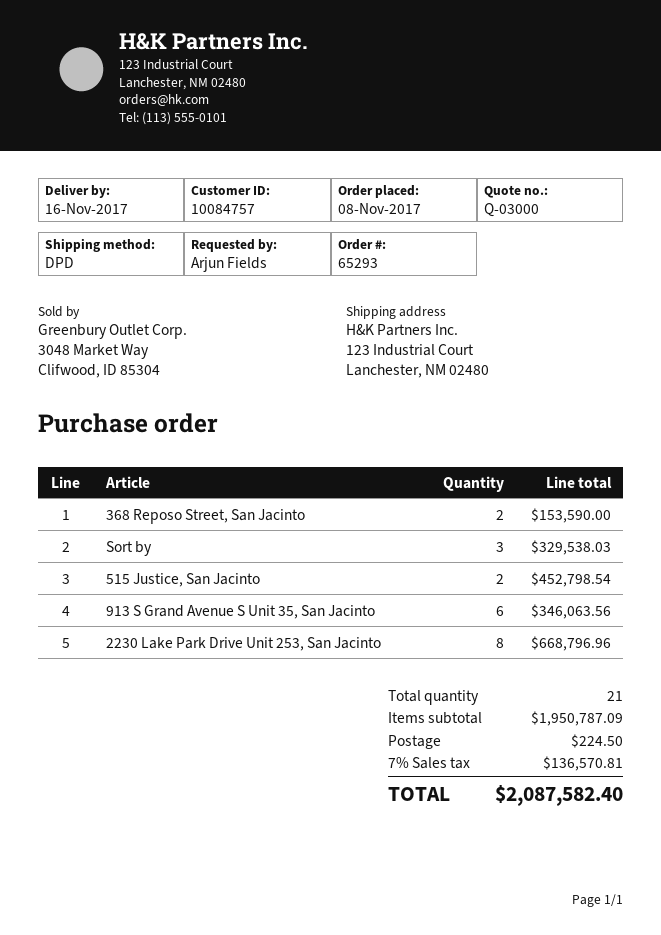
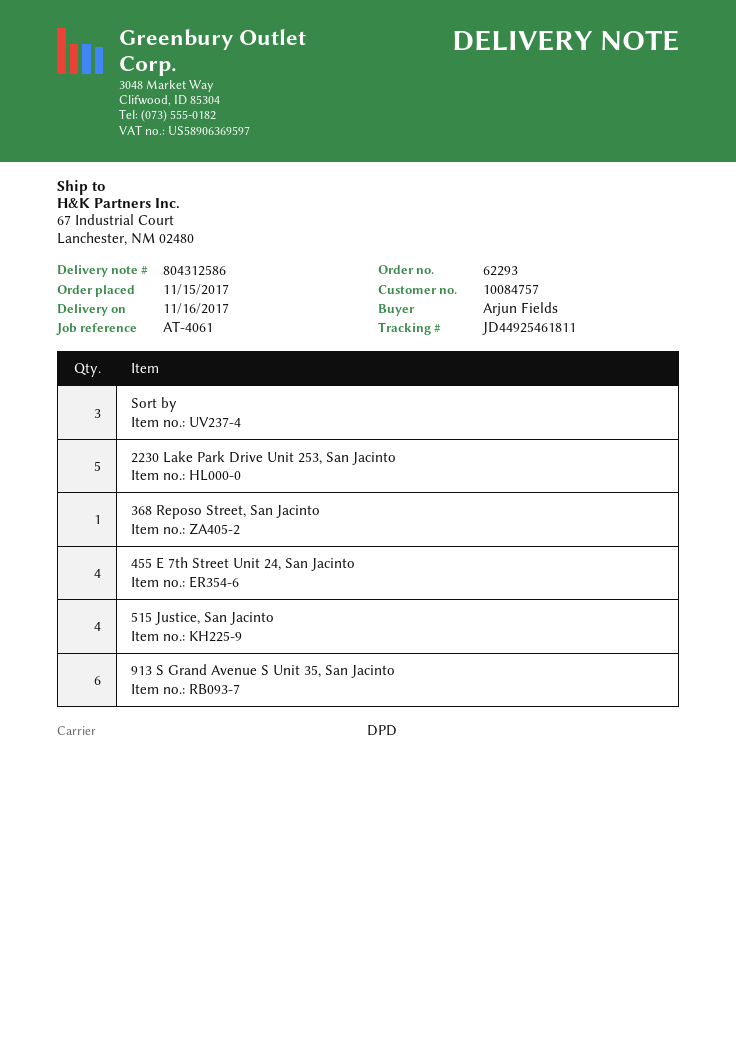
order number: 65293 -> 62293
order date: 2017-11-08 -> 2017-11-15
ship to: 123 Industrial Court, Lanchester, NM 02480 -> 67 Industrial Court, Lanchester, NM 02480
368 Reposo Street, San Jacinto: 2 -> 1
515 Justice, San Jacinto: 2 -> 4
2230 Lake Park Drive Unit 253, San Jacinto: 8 -> 5
455 E 7th Street Unit 24, San Jacinto: none -> 4

